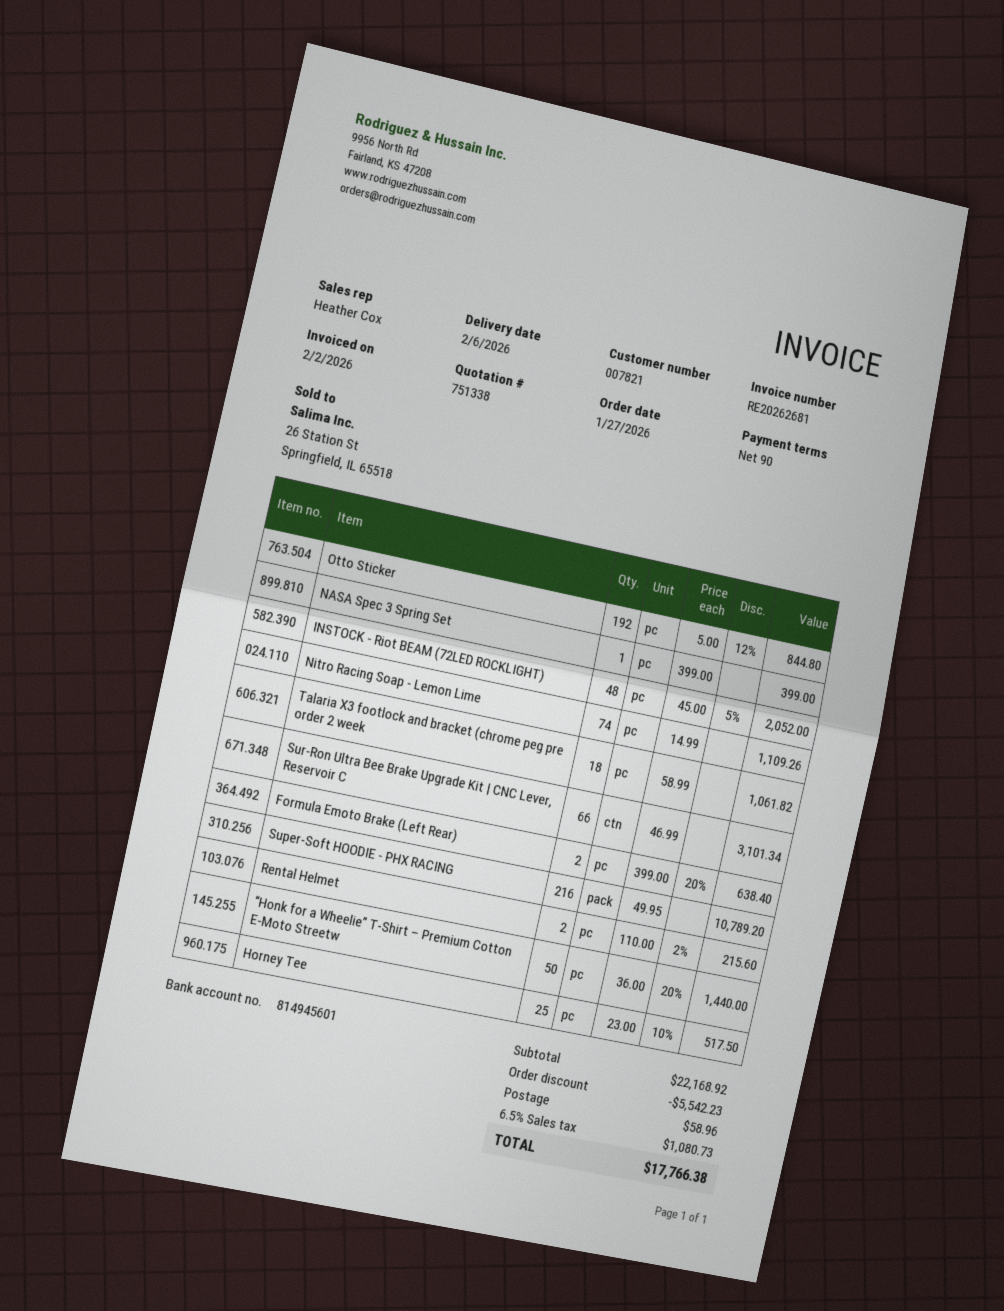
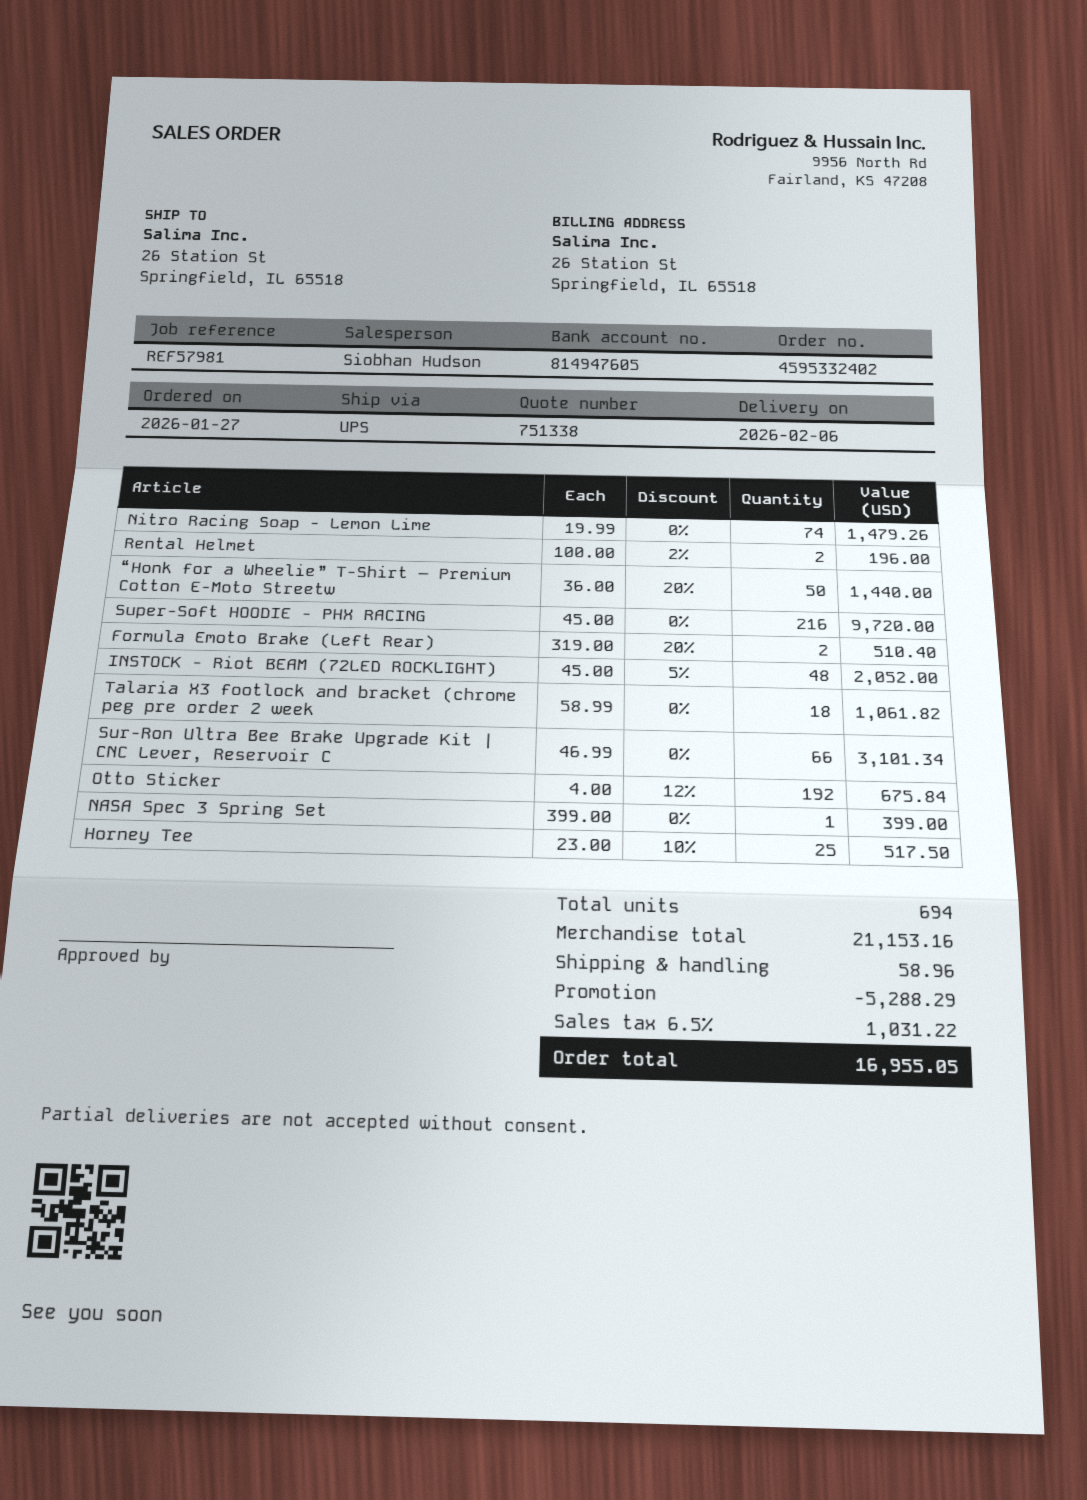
sales rep: Heather Cox -> Siobhan Hudson
bank account: 814945601 -> 814947605
Otto Sticker: 192 x 5.00 - 12% = 844.80 -> 192 x 4.00 - 12% = 675.84
Nitro Racing Soap - Lemon Lime: 74 x 14.99 = 1109.26 -> 74 x 19.99 = 1479.26
Formula Emoto Brake (Left Rear): 2 x 399.00 - 20% = 638.40 -> 2 x 319.00 - 20% = 510.40
Super-Soft HOODIE - PHX RACING: 216 x 49.95 = 10789.20 -> 216 x 45.00 = 9720.00
Rental Helmet: 2 x 110.00 - 2% = 215.60 -> 2 x 100.00 - 2% = 196.00
subtotal: 22168.92 -> 21153.16
discount: 5542.23 -> 5288.29
tax: 6.5% = 1080.73 -> 6.5% = 1031.22
total: 17766.38 -> 16955.05

